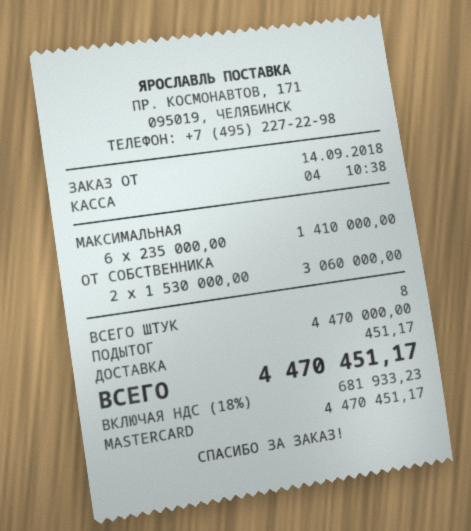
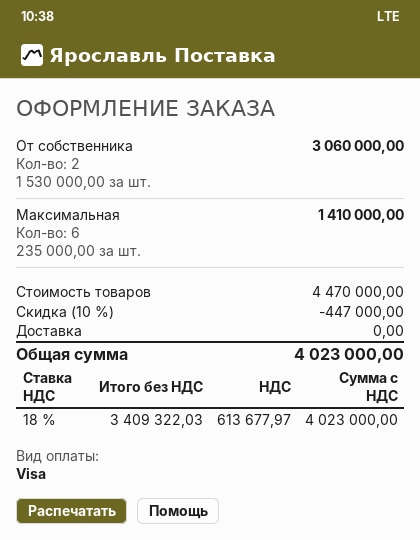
payment method: Mastercard -> Visa
discount: none -> 10% = 447000.00
shipping: 451.17 -> 0.00
tax: 18% = 681933.23 -> 18% = 613677.97
total: 4470451.17 -> 4023000.00

